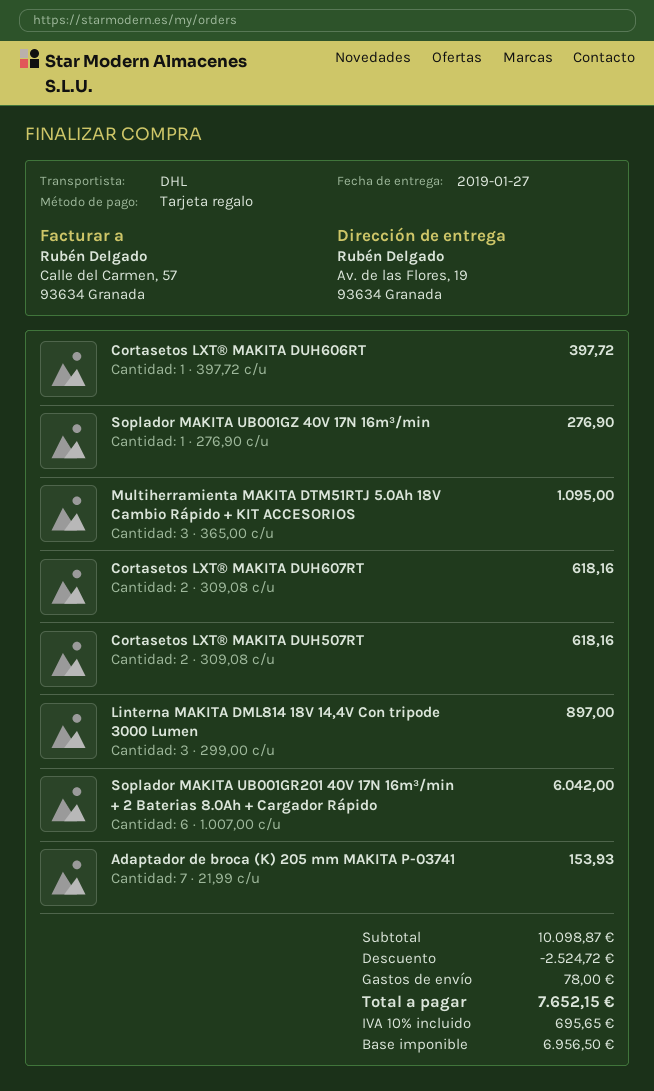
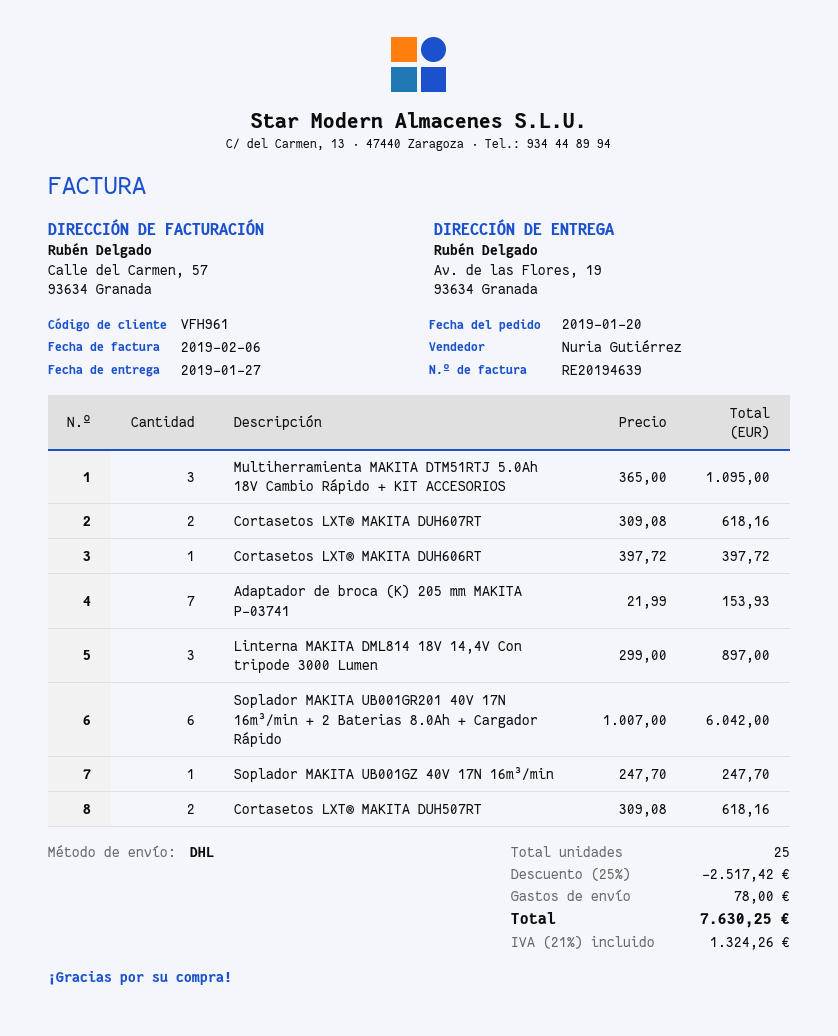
Soplador MAKITA UB001GZ 40V 17N 16m³/min: 1 x 276.90 = 276.90 -> 1 x 247.70 = 247.70
discount: 2524.72 -> 2517.42
tax: 10% = 695.65 -> 21% = 1324.26
total: 7652.15 -> 7630.25

